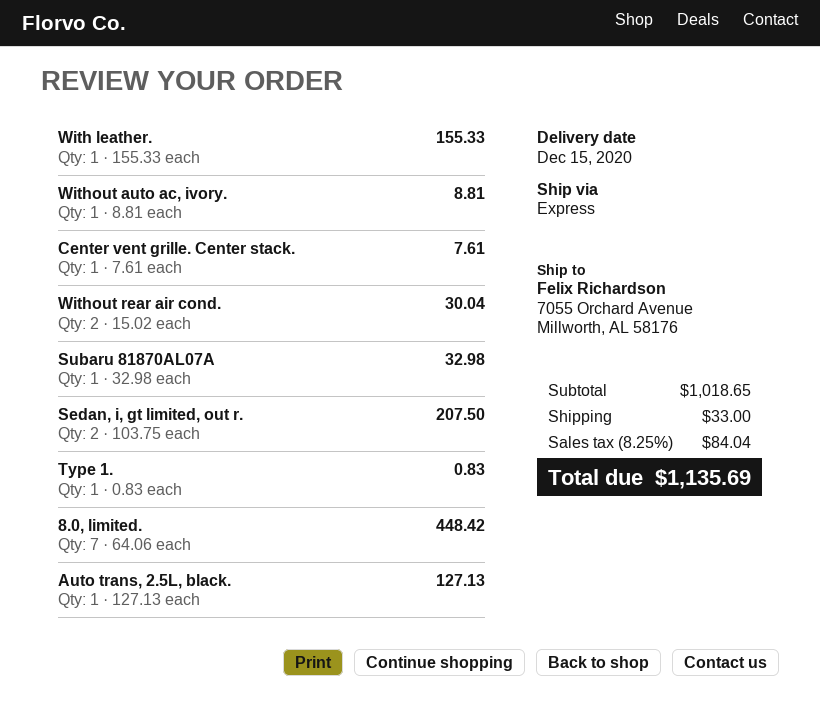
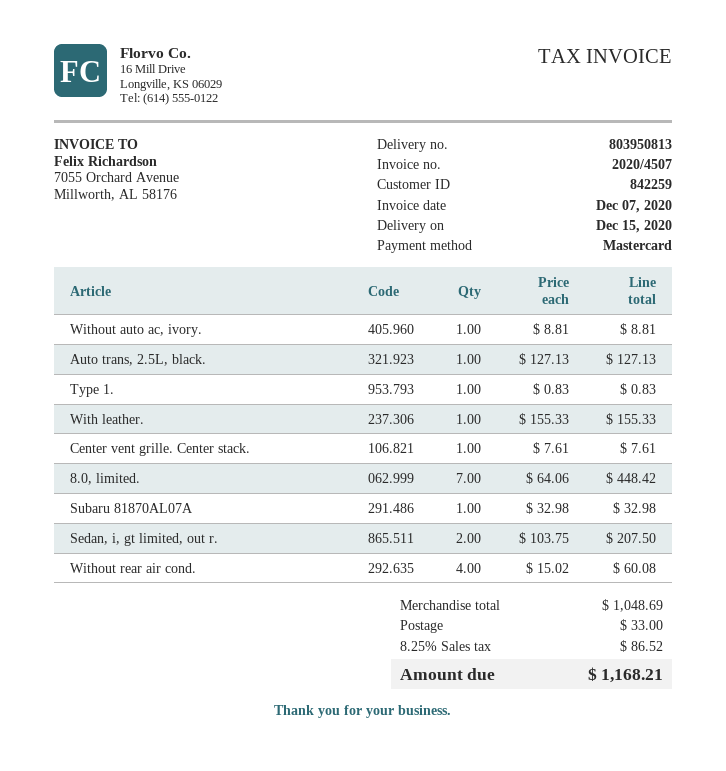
Without rear air cond.: 2 x 15.02 = 30.04 -> 4 x 15.02 = 60.08
subtotal: 1018.65 -> 1048.69
tax: 8.25% = 84.04 -> 8.25% = 86.52
total: 1135.69 -> 1168.21

